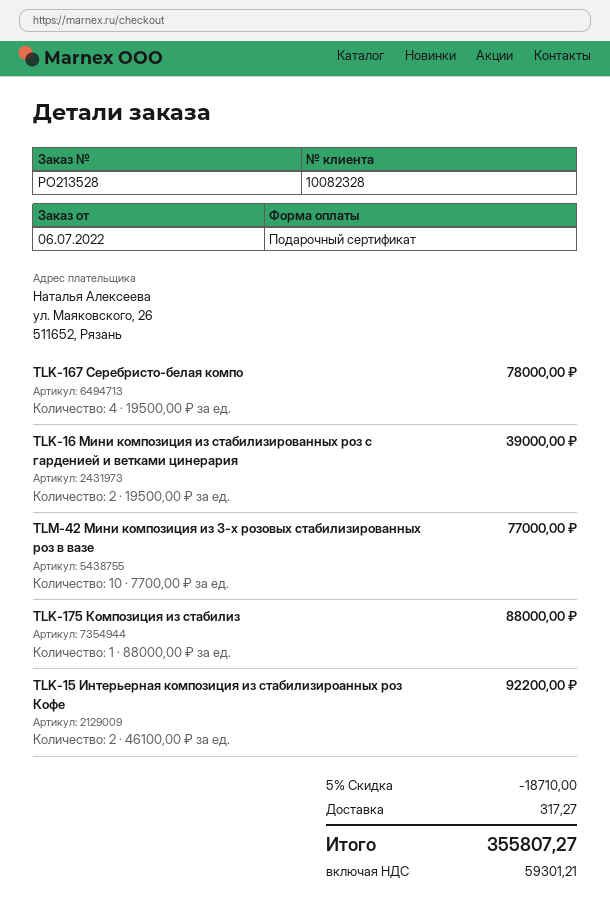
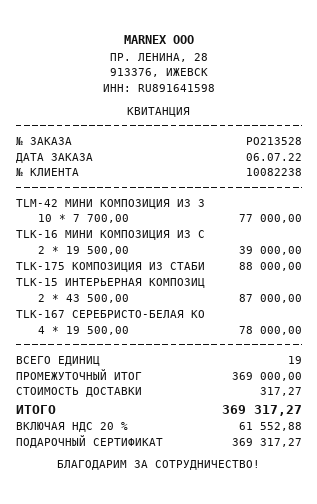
customer number: 10082328 -> 10082238
TLK-15 Интерьерная композиция из стабилизироанных роз Кофе: 2 x 46100.00 = 92200.00 -> 2 x 43500.00 = 87000.00
discount: 5% = 18710.00 -> none
tax: 59301.21 -> 61552.88
total: 355807.27 -> 369317.27

